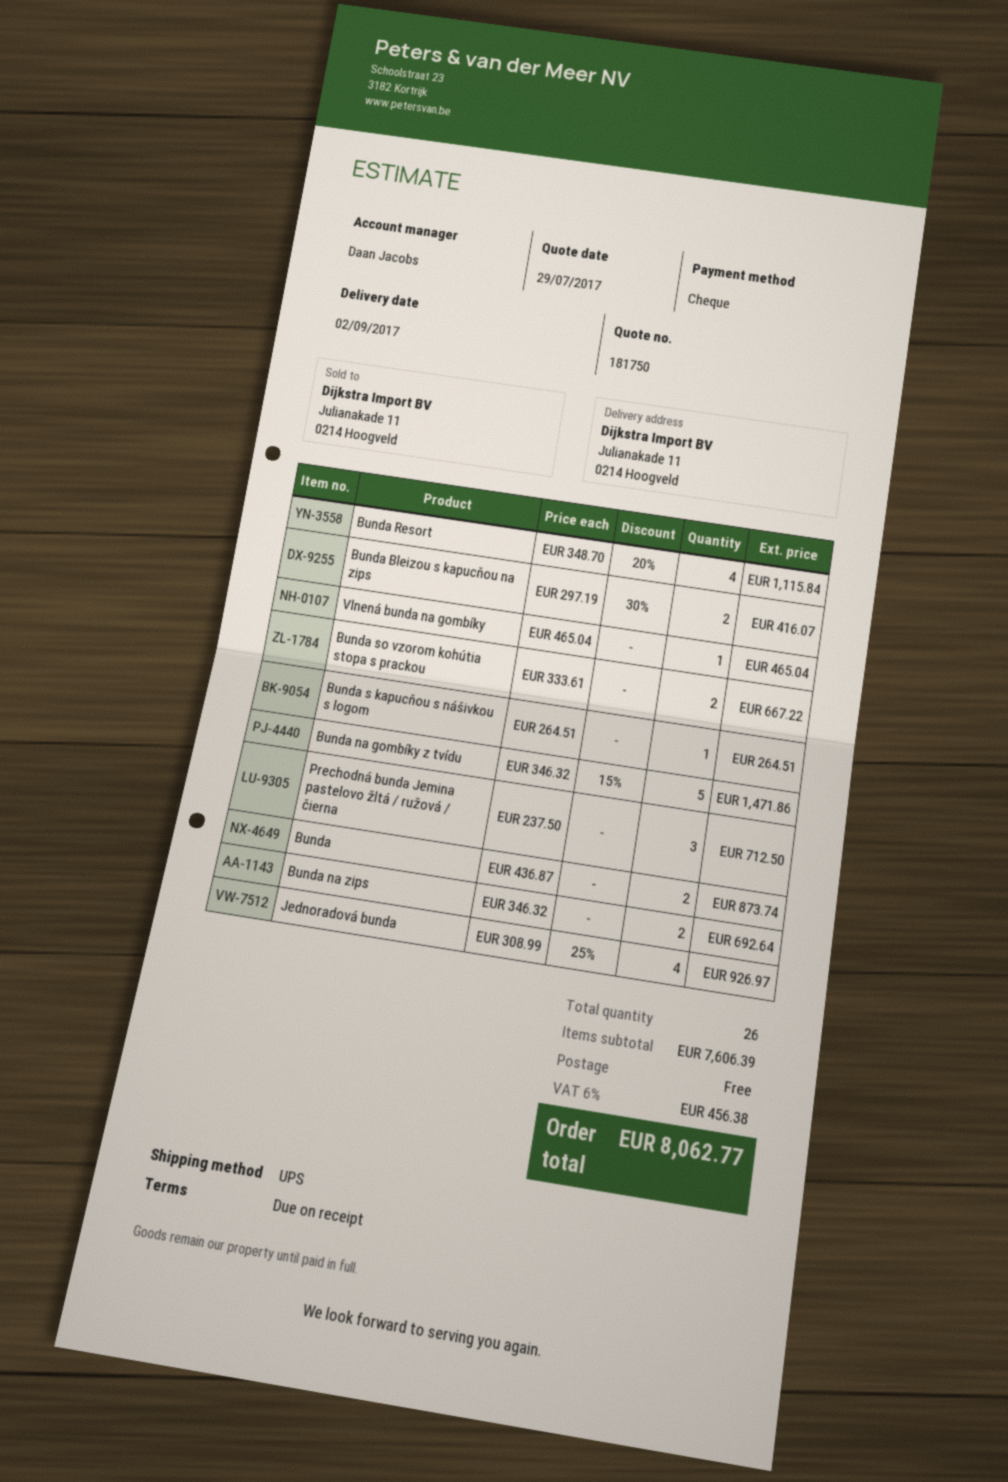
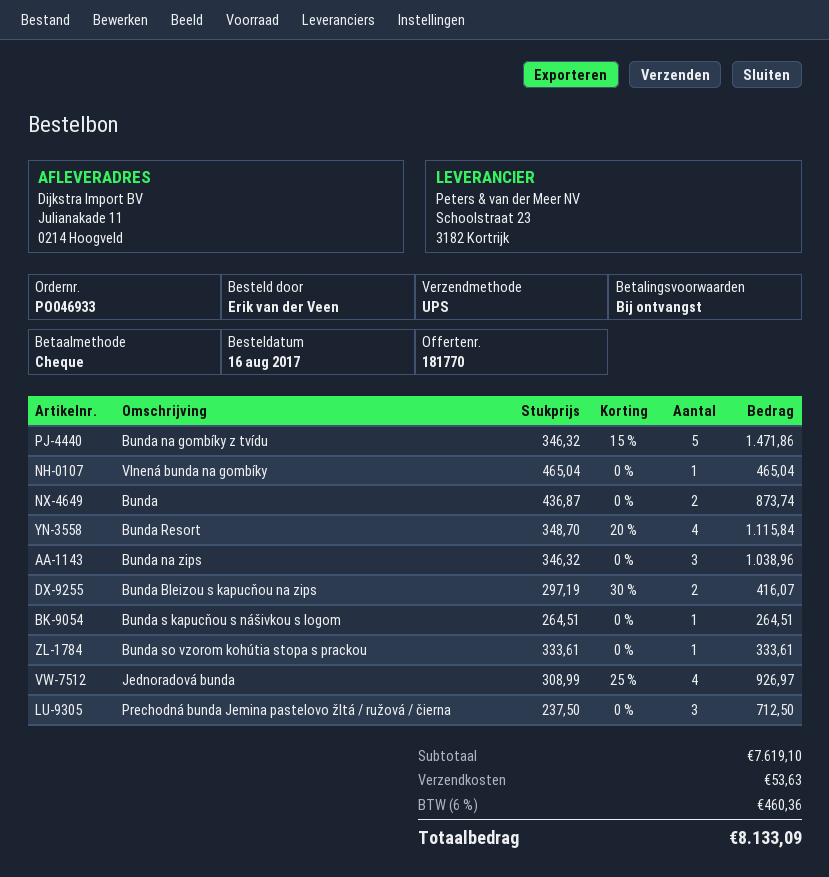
quote number: 181750 -> 181770
Bunda so vzorom kohútia stopa s prackou: 2 x 333.61 = 667.22 -> 1 x 333.61 = 333.61
Bunda na zips: 2 x 346.32 = 692.64 -> 3 x 346.32 = 1038.96
subtotal: 7606.39 -> 7619.10
shipping: 0.00 -> 53.63
tax: 6% = 456.38 -> 6% = 460.36
total: 8062.77 -> 8133.09

